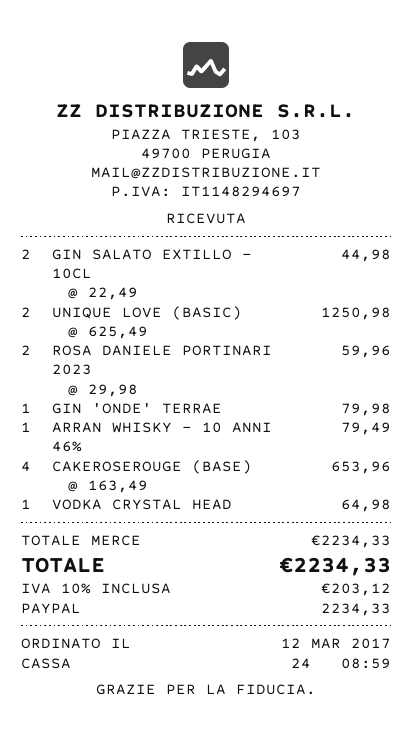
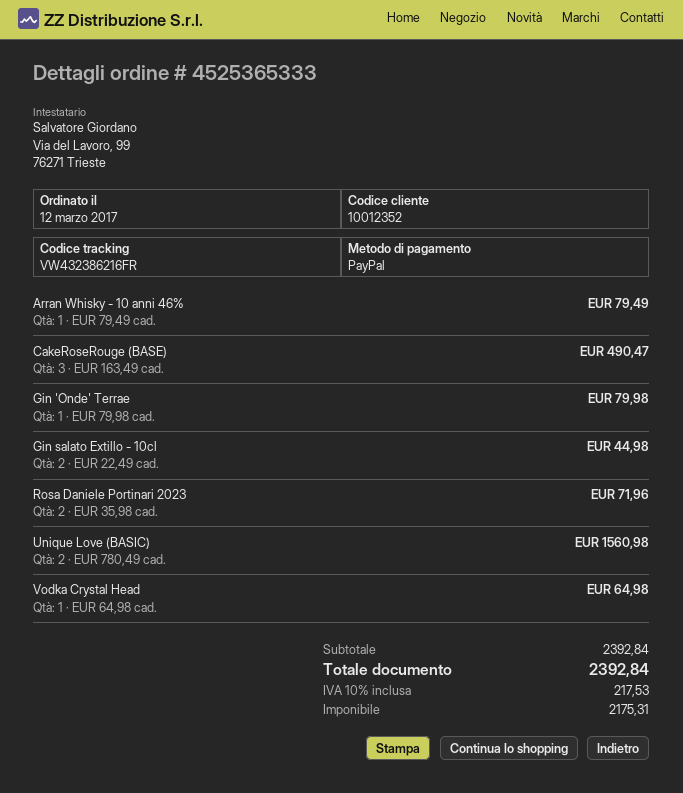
UNIQUE LOVE (BASIC): 2 x 625.49 = 1250.98 -> 2 x 780.49 = 1560.98
ROSA DANIELE PORTINARI 2023: 2 x 29.98 = 59.96 -> 2 x 35.98 = 71.96
CAKEROSEROUGE (BASE): 4 x 163.49 = 653.96 -> 3 x 163.49 = 490.47
subtotal: 2234.33 -> 2392.84
tax: 10% = 203.12 -> 10% = 217.53
total: 2234.33 -> 2392.84

